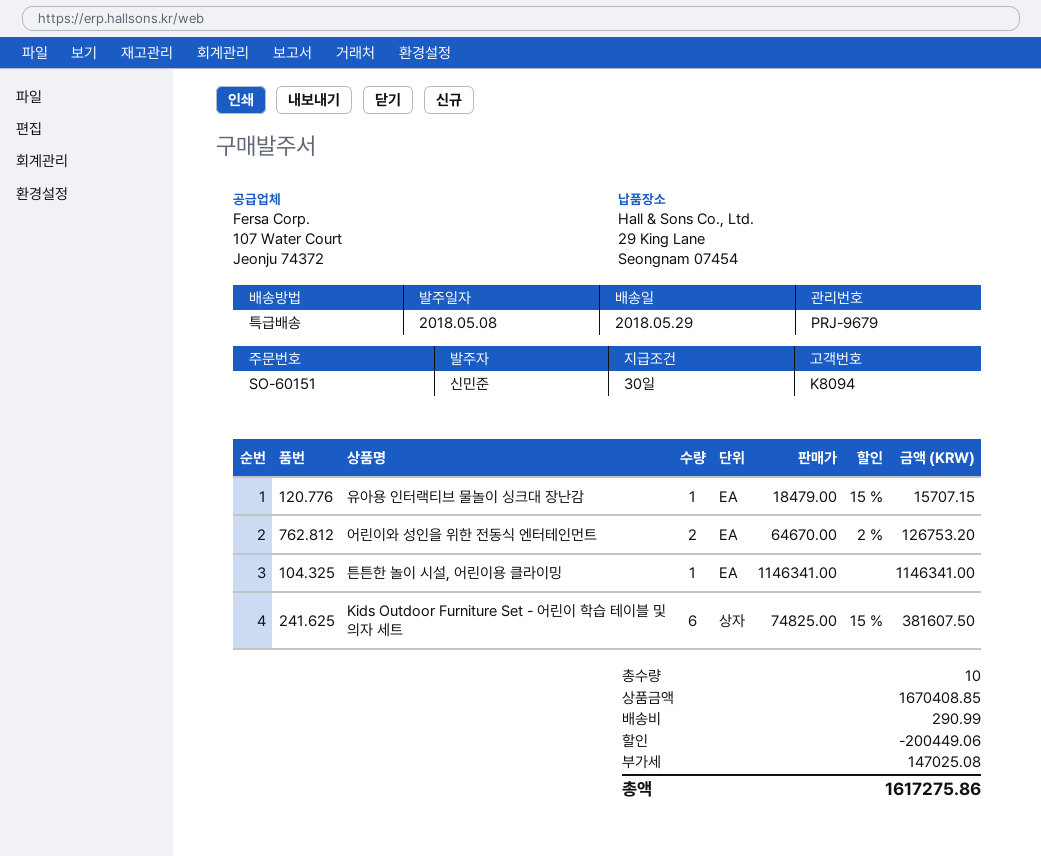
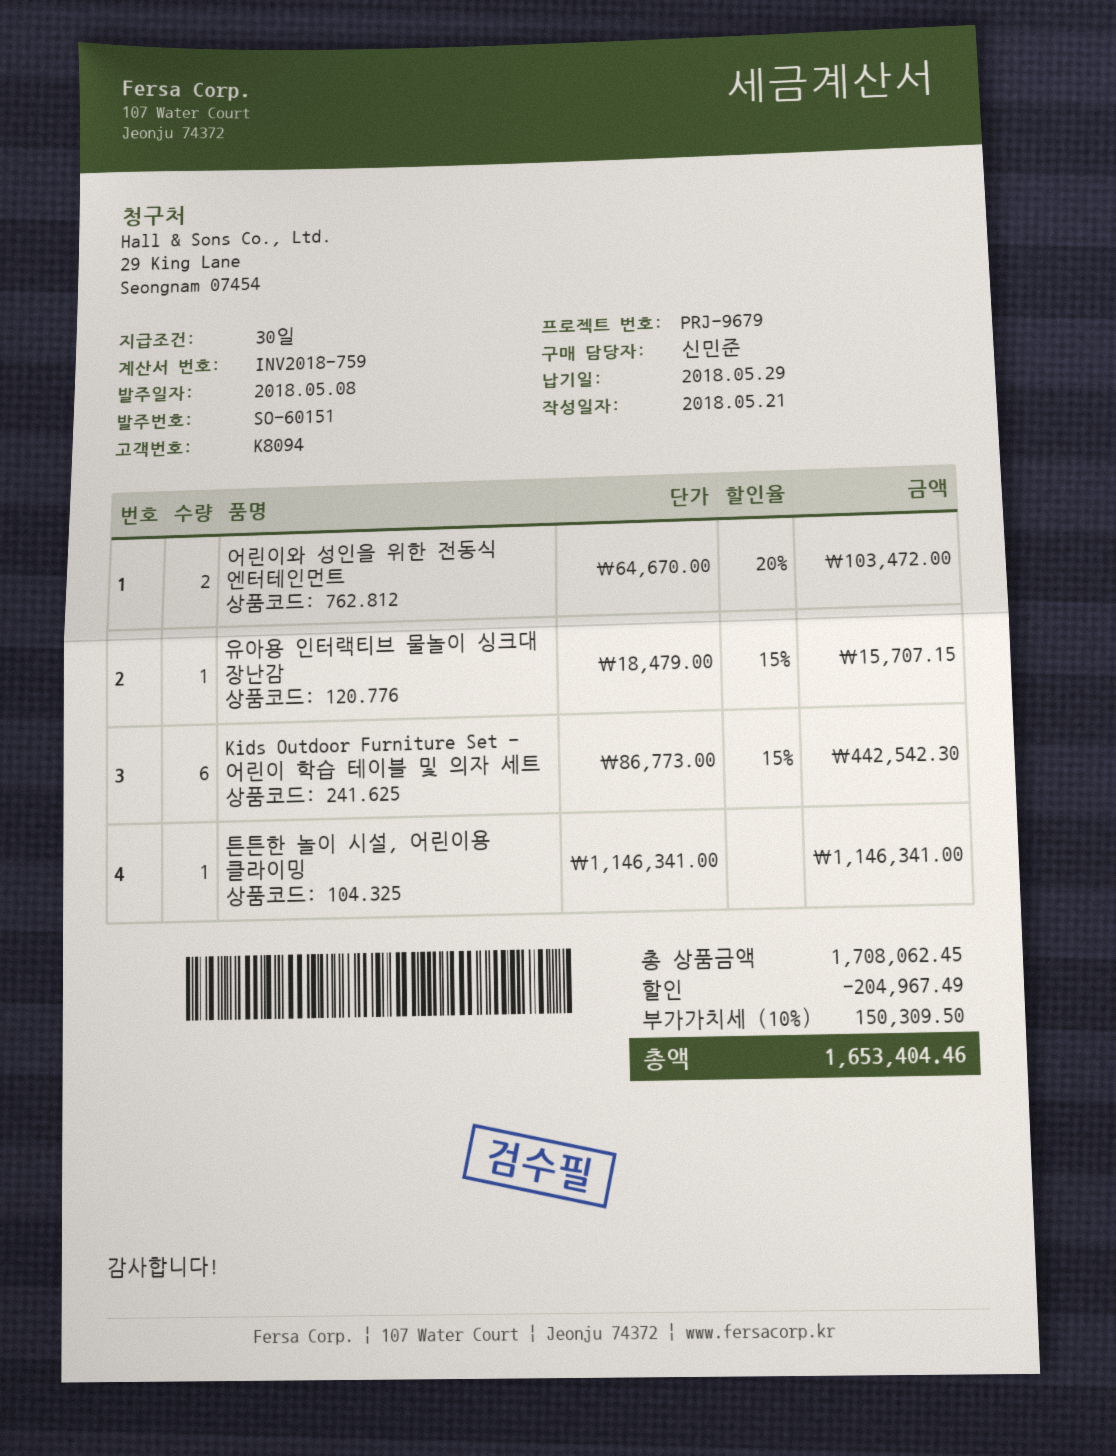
어린이와 성인을 위한 전동식 엔터테인먼트: 2 x 64670.00 - 2% = 126753.20 -> 2 x 64670.00 - 20% = 103472.00
Kids Outdoor Furniture Set - 어린이 학습 테이블 및 의자 세트: 6 x 74825.00 - 15% = 381607.50 -> 6 x 86773.00 - 15% = 442542.30
subtotal: 1670408.85 -> 1708062.45
discount: 200449.06 -> 204967.49
shipping: 290.99 -> none
tax: 147025.08 -> 150309.50
total: 1617275.86 -> 1653404.46

